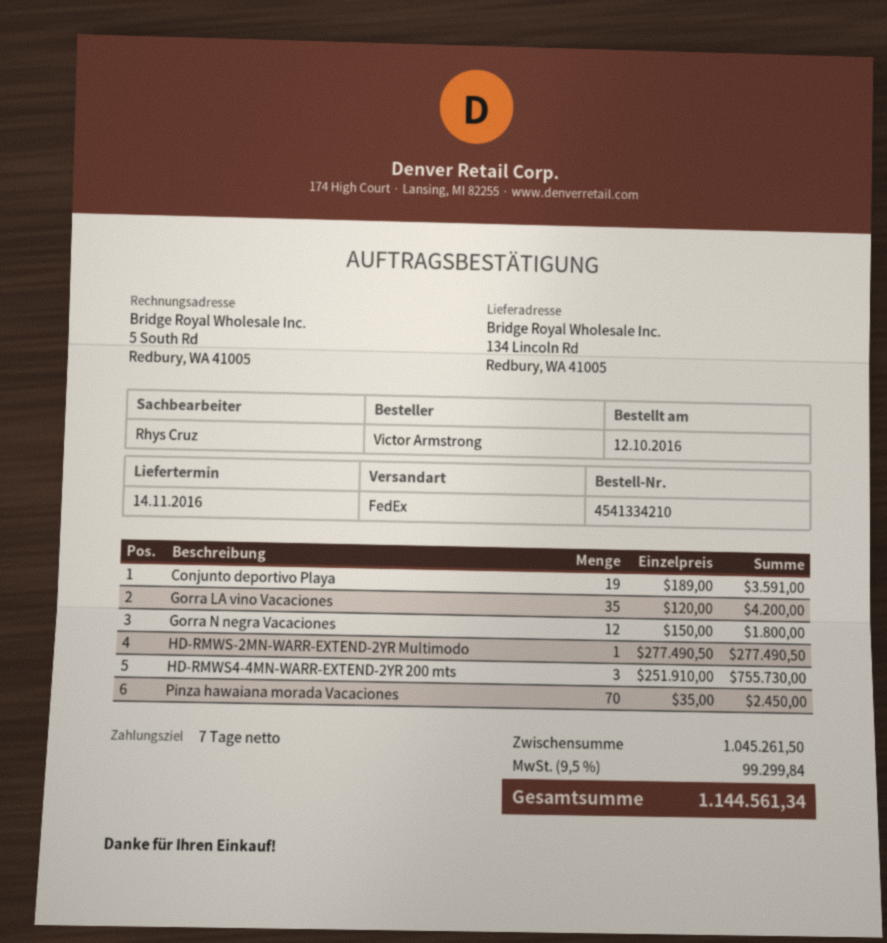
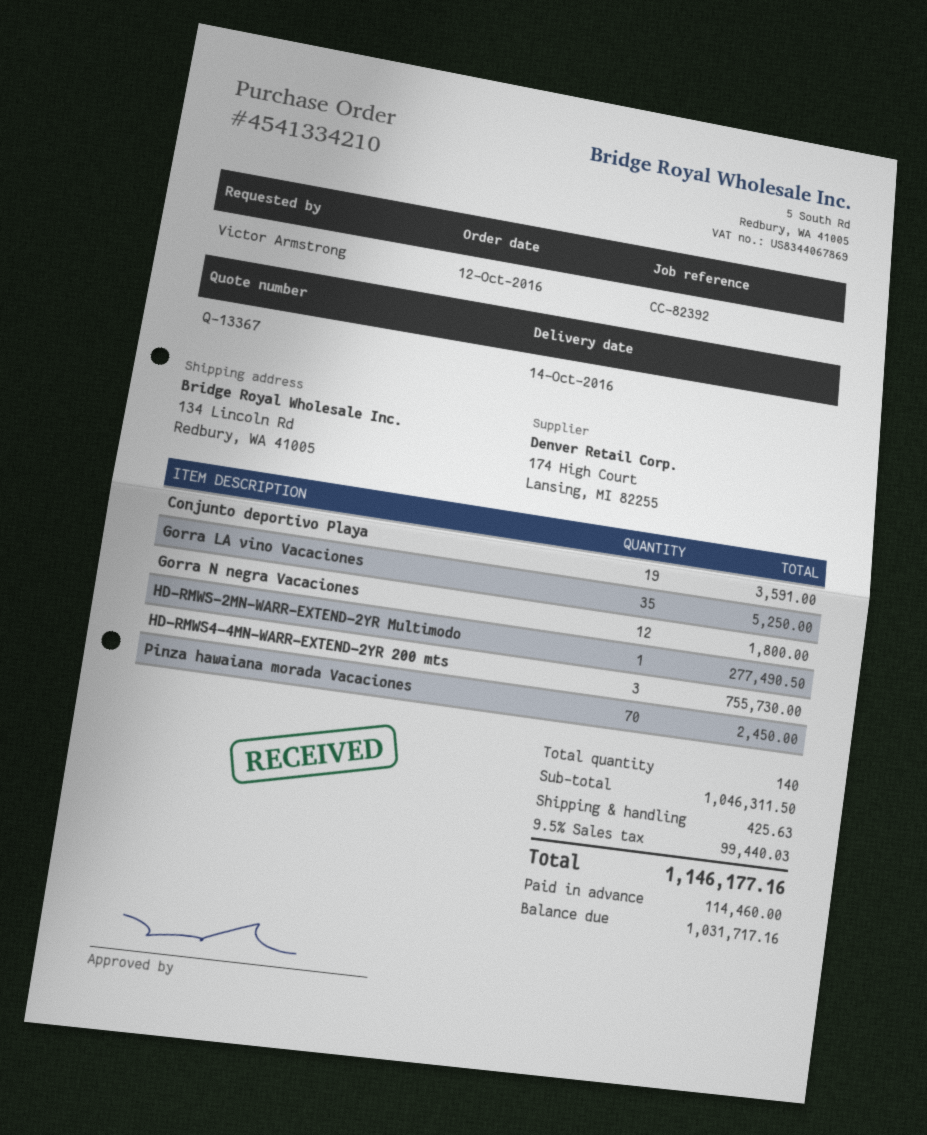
delivery date: 2016-11-14 -> 2016-10-14
Gorra LA vino Vacaciones: 35 for 4200.00 -> 35 for 5250.00
subtotal: 1045261.50 -> 1046311.50
shipping: none -> 425.63
tax: 9.5% = 99299.84 -> 9.5% = 99440.03
total: 1144561.34 -> 1146177.16

